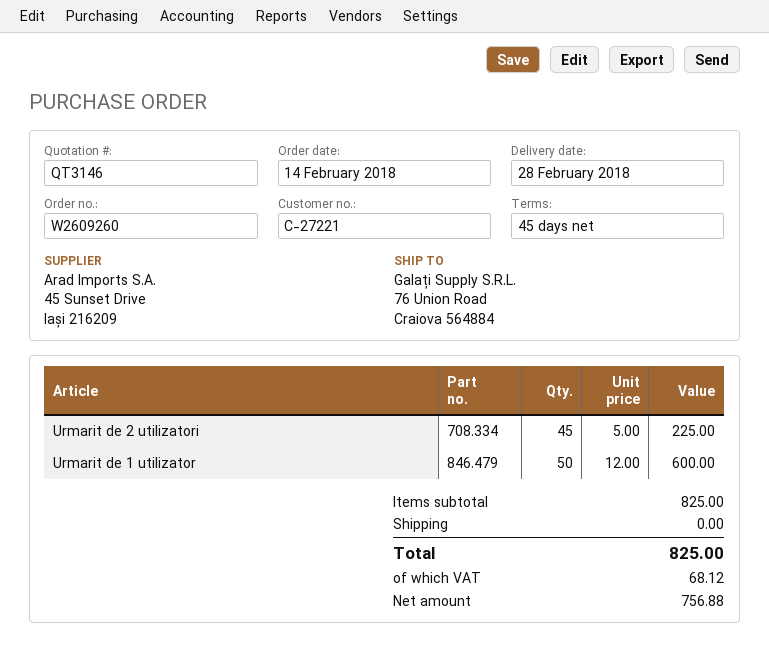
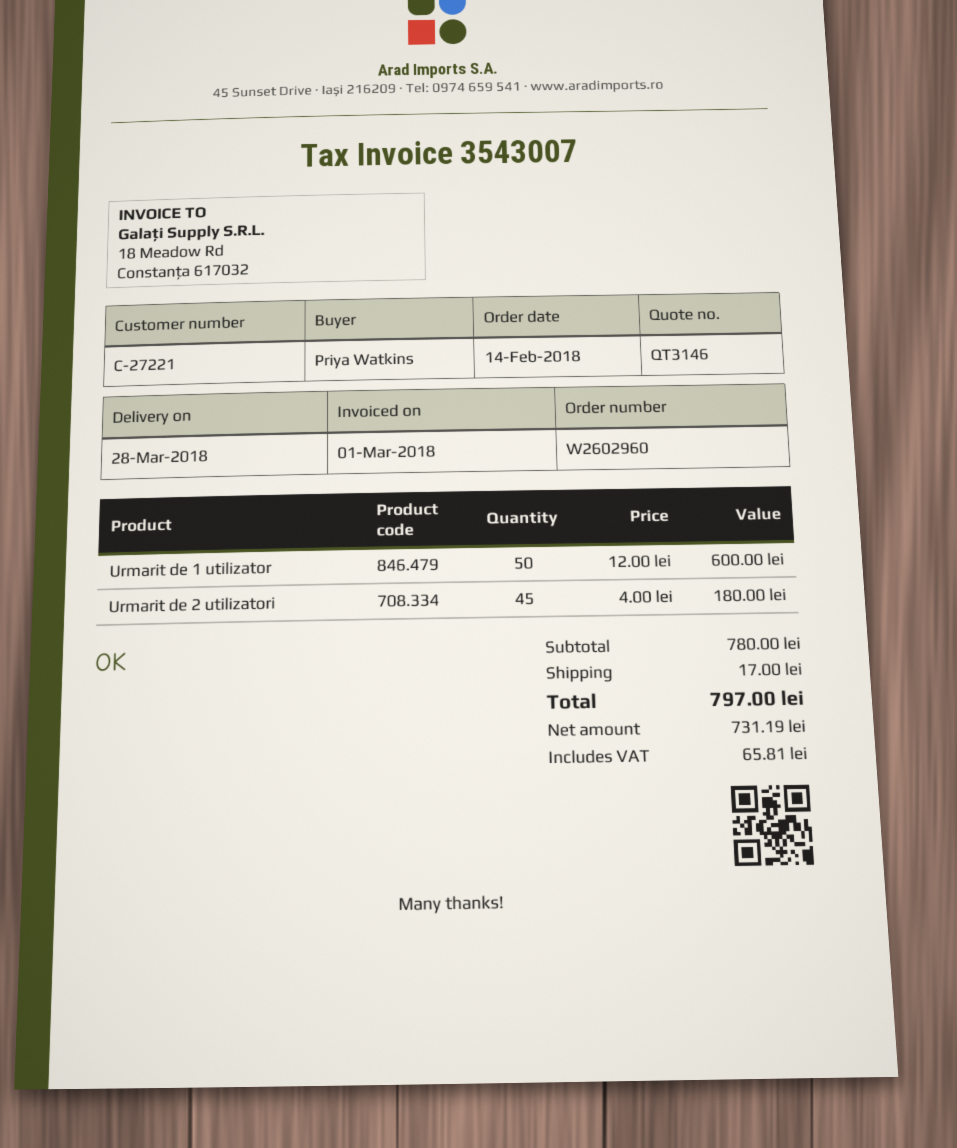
order number: W2609260 -> W2602960
delivery date: 2018-02-28 -> 2018-03-28
Urmarit de 2 utilizatori: 45 x 5.00 = 225.00 -> 45 x 4.00 = 180.00
subtotal: 825.00 -> 780.00
shipping: 0.00 -> 17.00
net: 756.88 -> 731.19
tax: 68.12 -> 65.81
total: 825.00 -> 797.00

